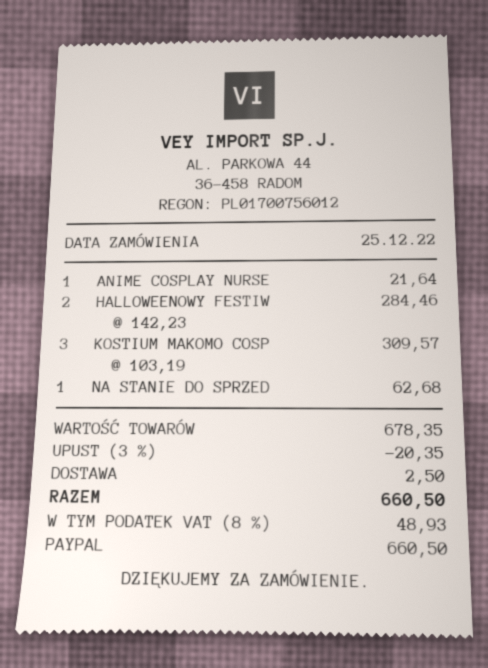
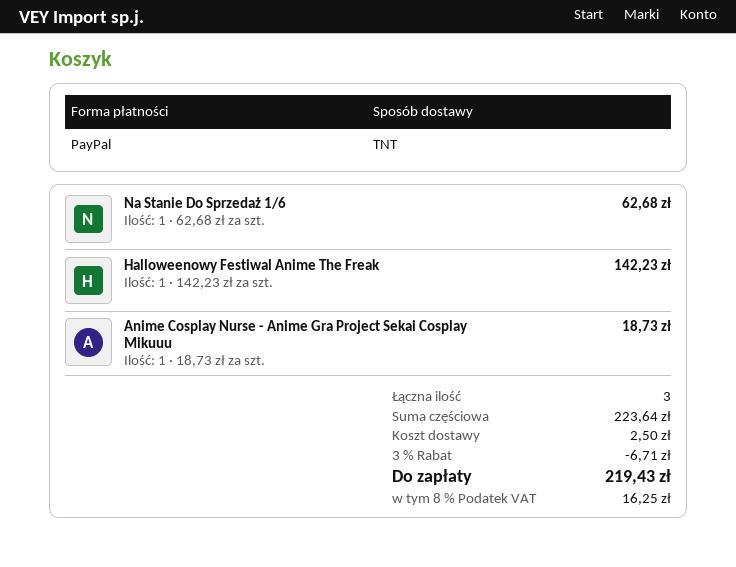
ANIME COSPLAY NURSE: 1 x 21.64 = 21.64 -> 1 x 18.73 = 18.73
HALLOWEENOWY FESTIW: 2 x 142.23 = 284.46 -> 1 x 142.23 = 142.23
KOSTIUM MAKOMO COSP: 3 x 103.19 = 309.57 -> none
subtotal: 678.35 -> 223.64
discount: 3% = 20.35 -> 3% = 6.71
tax: 8% = 48.93 -> 8% = 16.25
total: 660.50 -> 219.43

